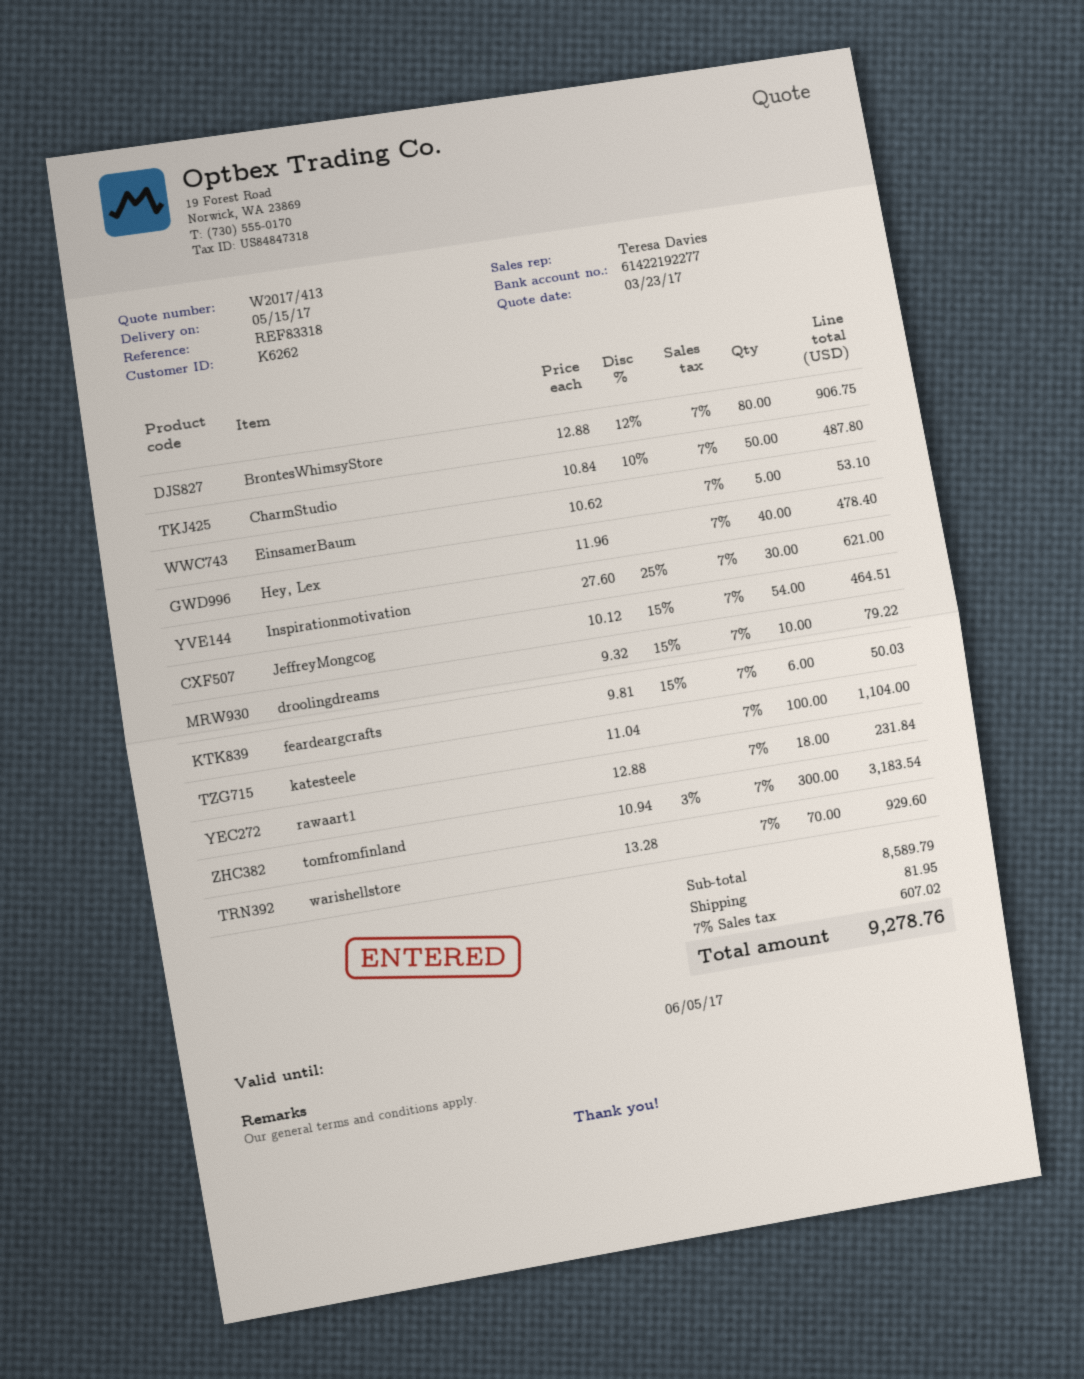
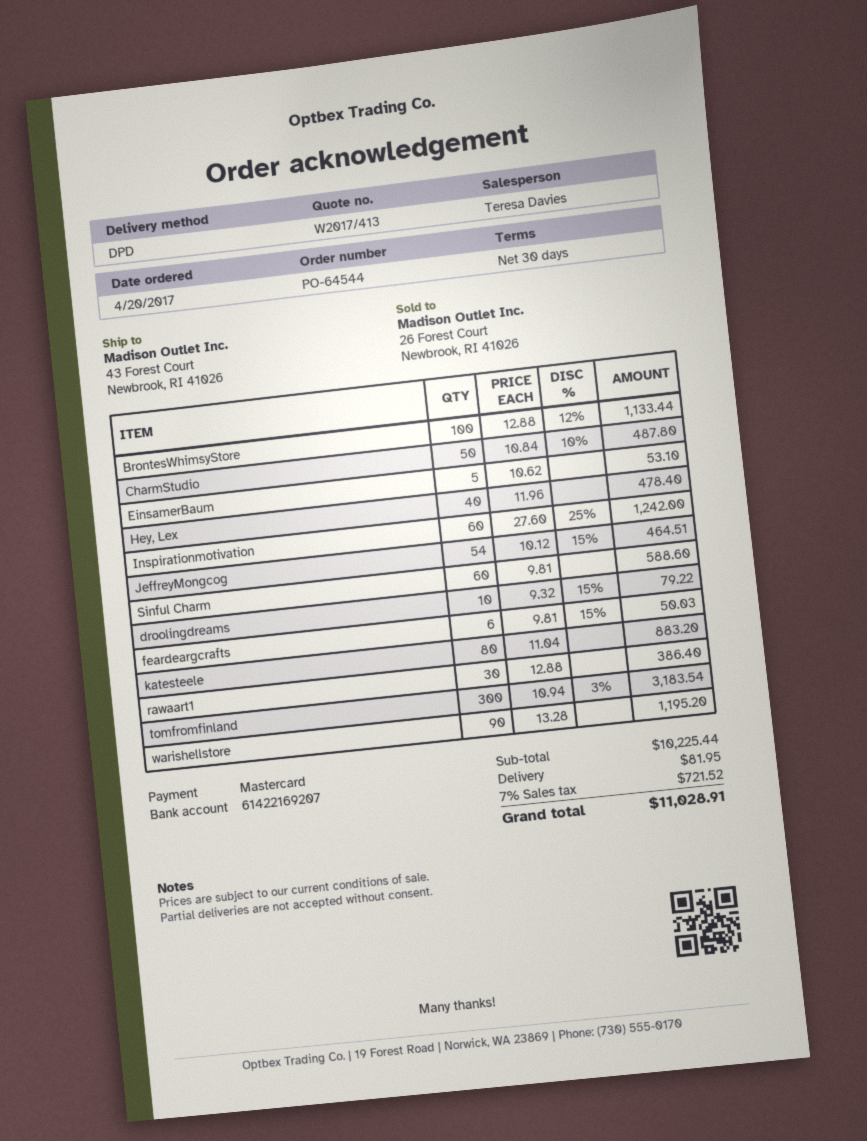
bank account: 61422192277 -> 61422169207
BrontesWhimsyStore: 80 x 12.88 - 12% = 906.75 -> 100 x 12.88 - 12% = 1133.44
Inspirationmotivation: 30 x 27.60 - 25% = 621.00 -> 60 x 27.60 - 25% = 1242.00
katesteele: 100 x 11.04 = 1104.00 -> 80 x 11.04 = 883.20
rawaart1: 18 x 12.88 = 231.84 -> 30 x 12.88 = 386.40
warishellstore: 70 x 13.28 = 929.60 -> 90 x 13.28 = 1195.20
Sinful Charm: none -> 60 x 9.81 = 588.60
subtotal: 8589.79 -> 10225.44
tax: 7% = 607.02 -> 7% = 721.52
total: 9278.76 -> 11028.91

